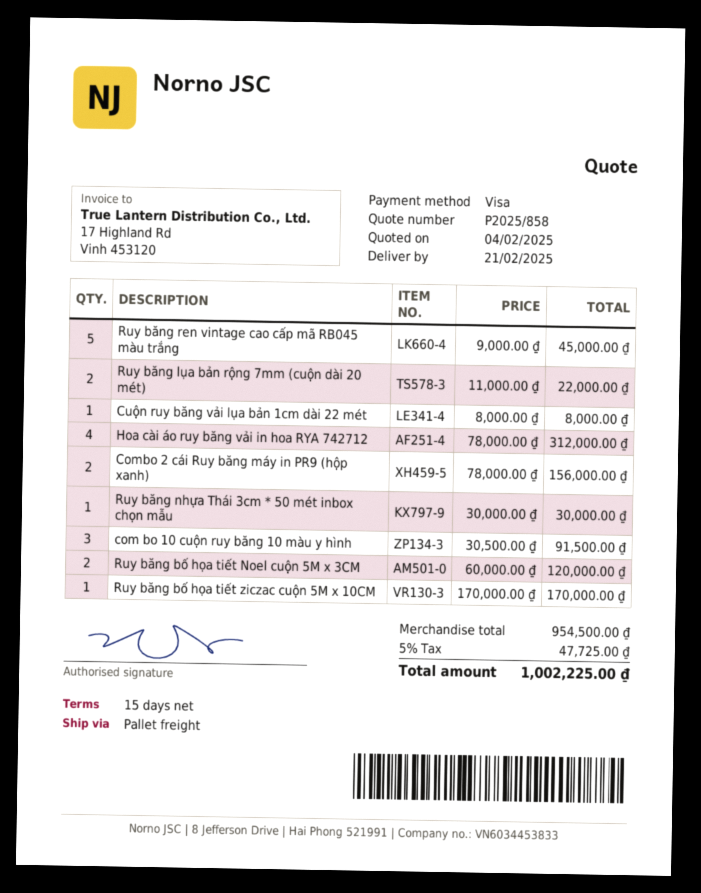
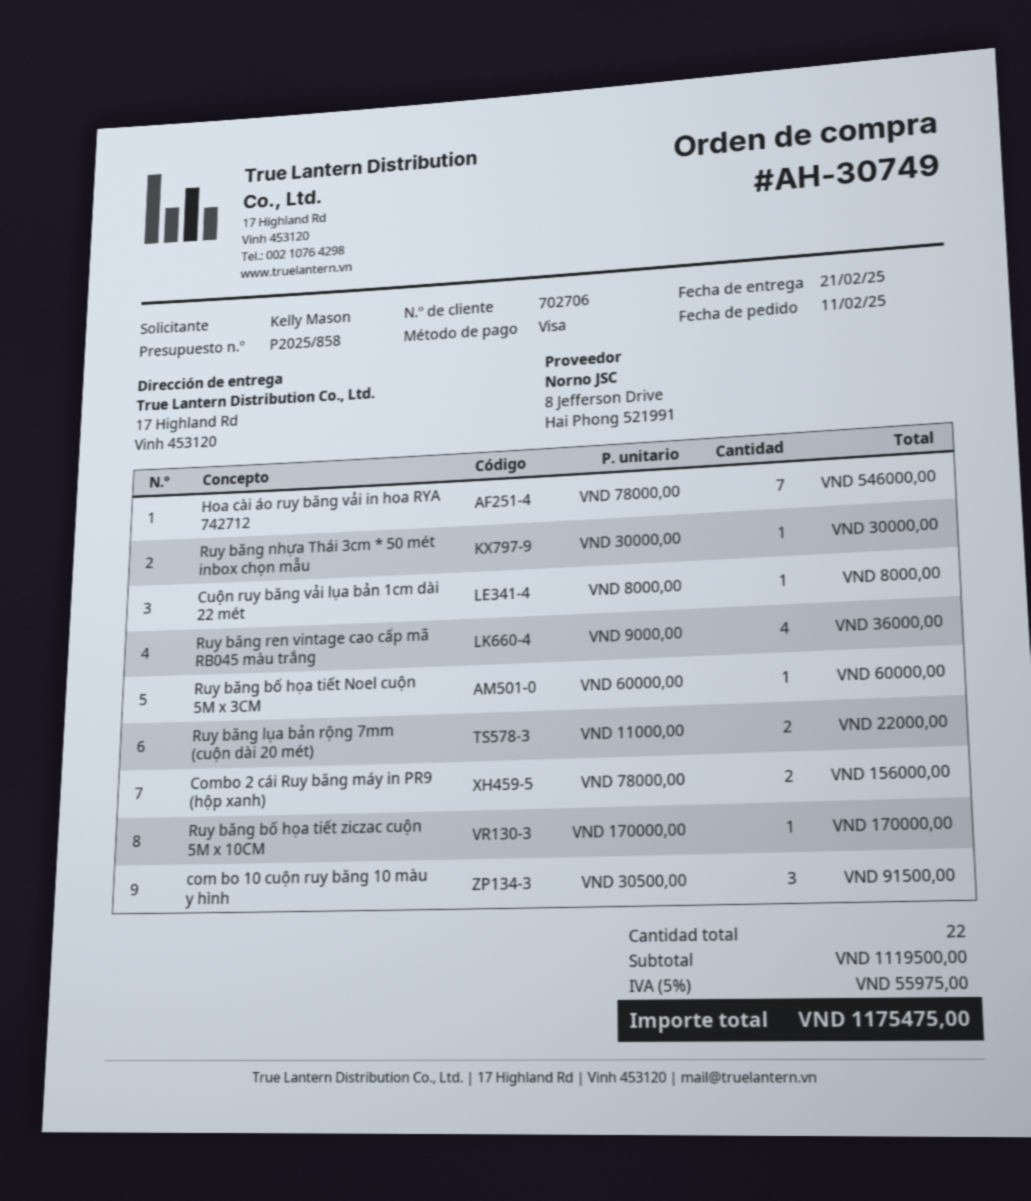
Ruy băng ren vintage cao cấp mã RB045 màu trắng: 5 x 9000.00 = 45000.00 -> 4 x 9000.00 = 36000.00
Hoa cài áo ruy băng vải in hoa RYA 742712: 4 x 78000.00 = 312000.00 -> 7 x 78000.00 = 546000.00
Ruy băng bố họa tiết Noel cuộn 5M x 3CM: 2 x 60000.00 = 120000.00 -> 1 x 60000.00 = 60000.00
subtotal: 954500.00 -> 1119500.00
tax: 5% = 47725.00 -> 5% = 55975.00
total: 1002225.00 -> 1175475.00

